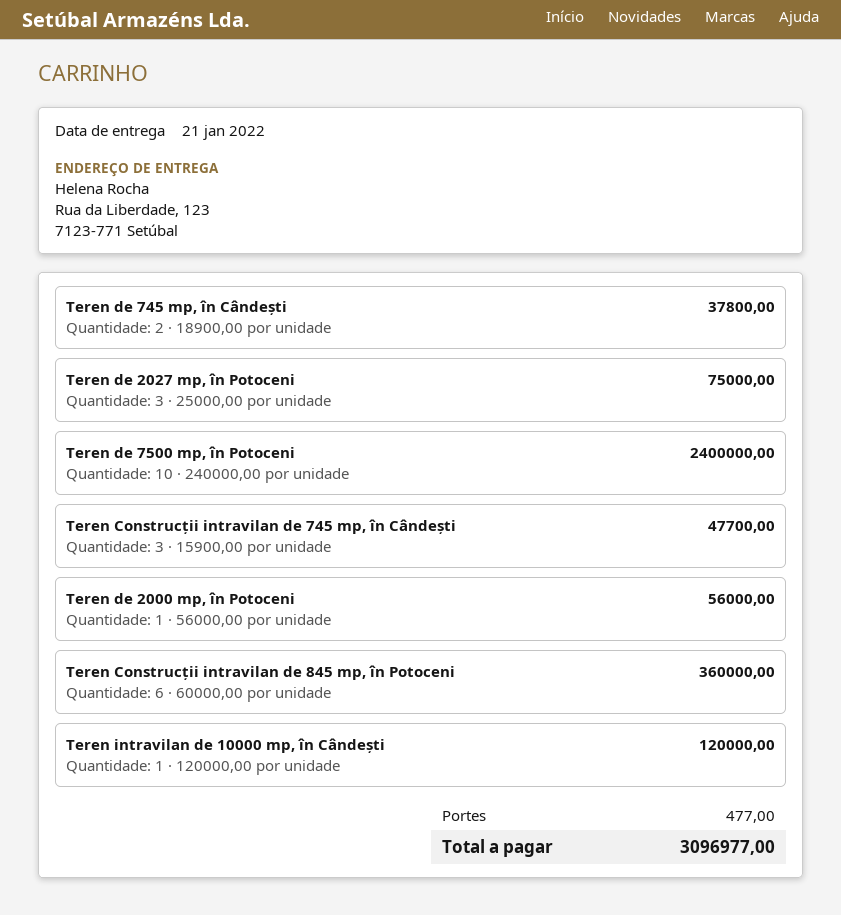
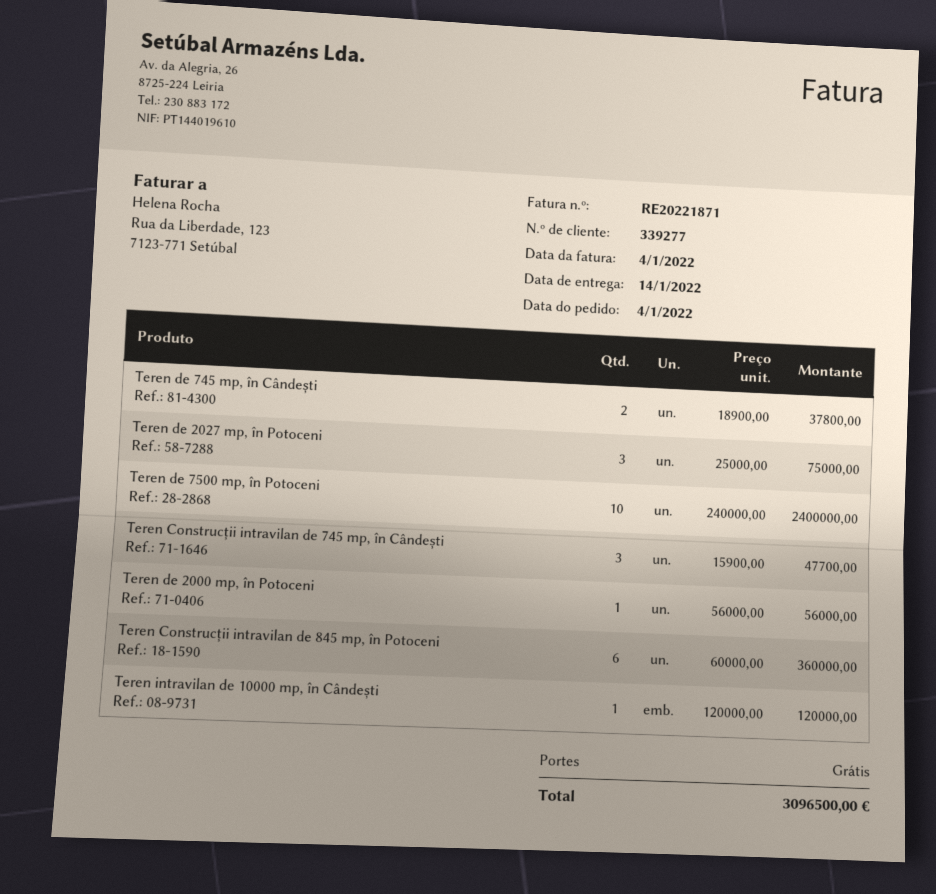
delivery date: 2022-01-21 -> 2022-01-14
shipping: 477.00 -> 0.00
total: 3096977.00 -> 3096500.00

